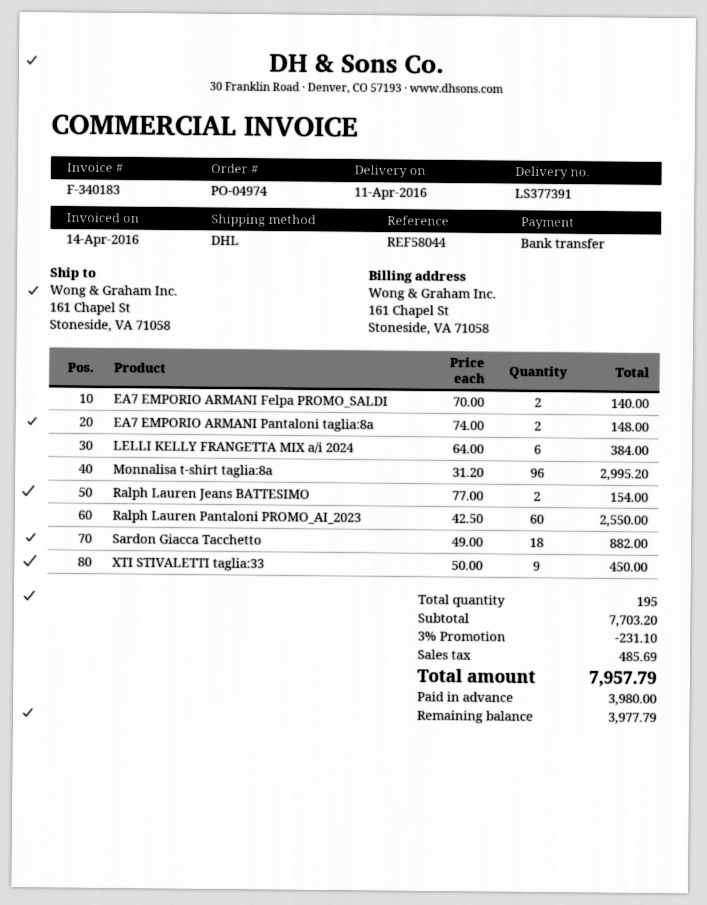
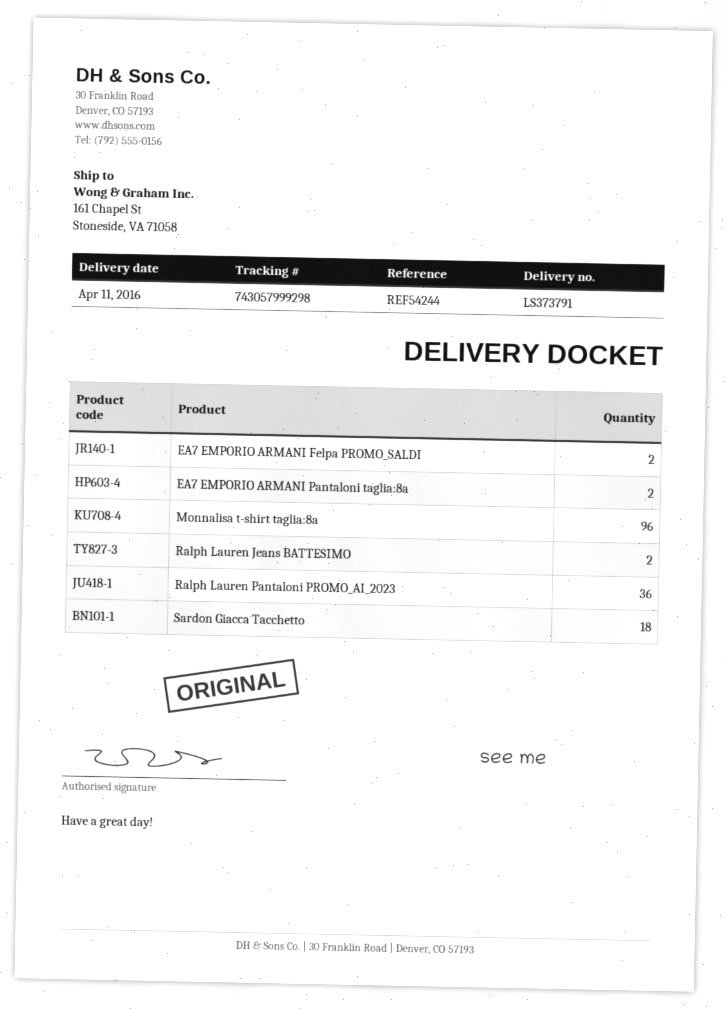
delivery note number: LS377391 -> LS373791
reference: REF58044 -> REF54244
LELLI KELLY FRANGETTA MIX a/i 2024: 6 -> none
Ralph Lauren Pantaloni PROMO_AI_2023: 60 -> 36
XTI STIVALETTI taglia:33: 9 -> none

